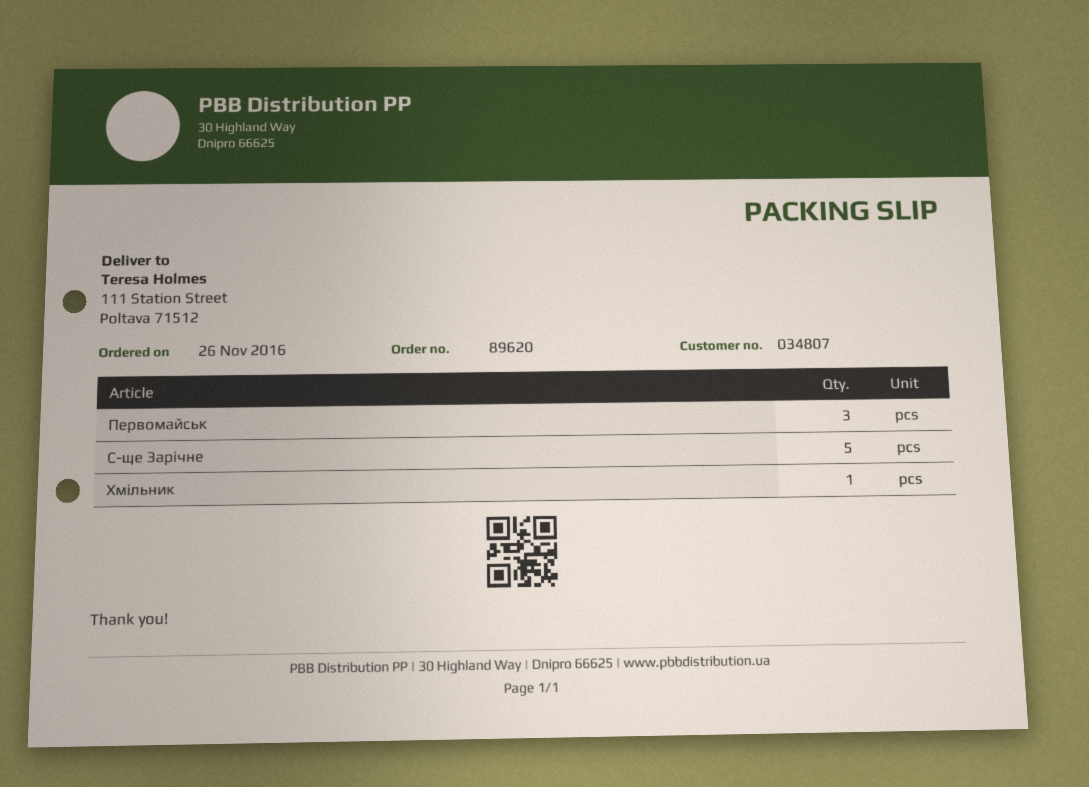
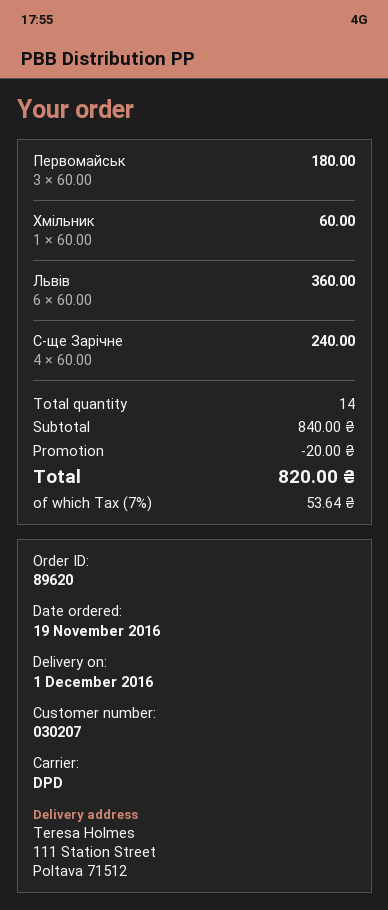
order date: 2016-11-26 -> 2016-11-19
customer number: 034807 -> 030207
С-ще Зарічне: 5 -> 4
Львів: none -> 6

